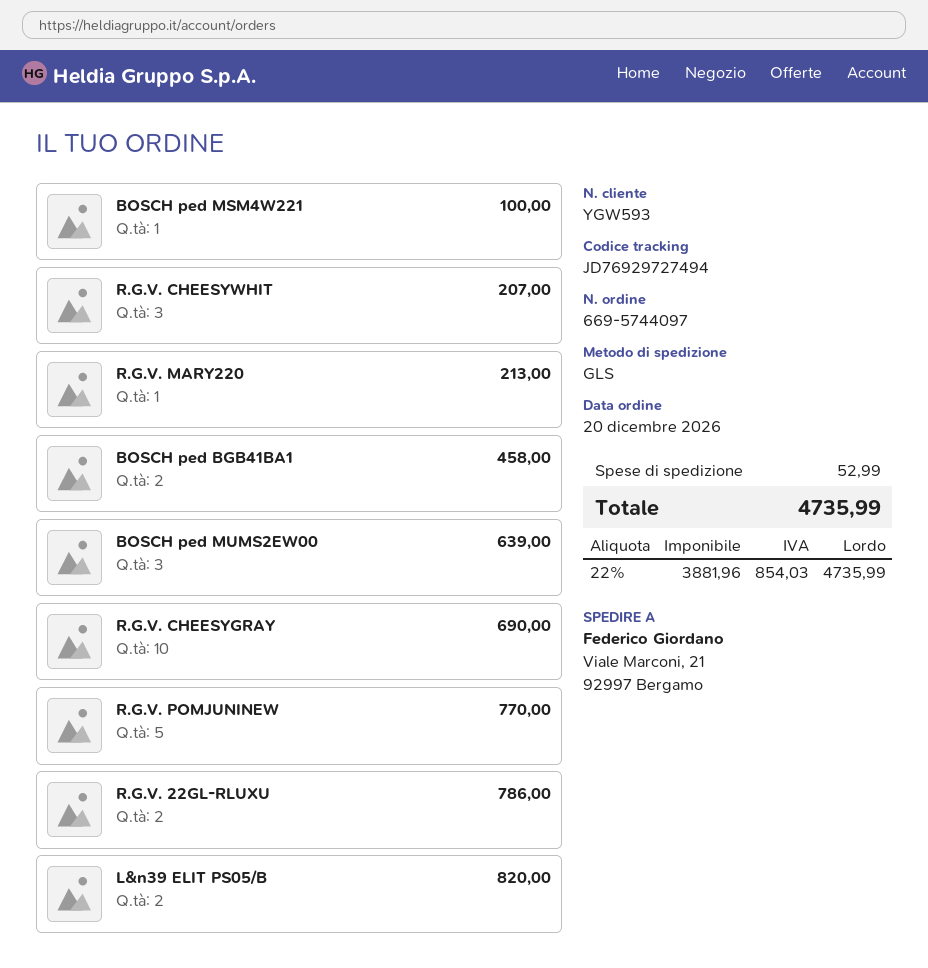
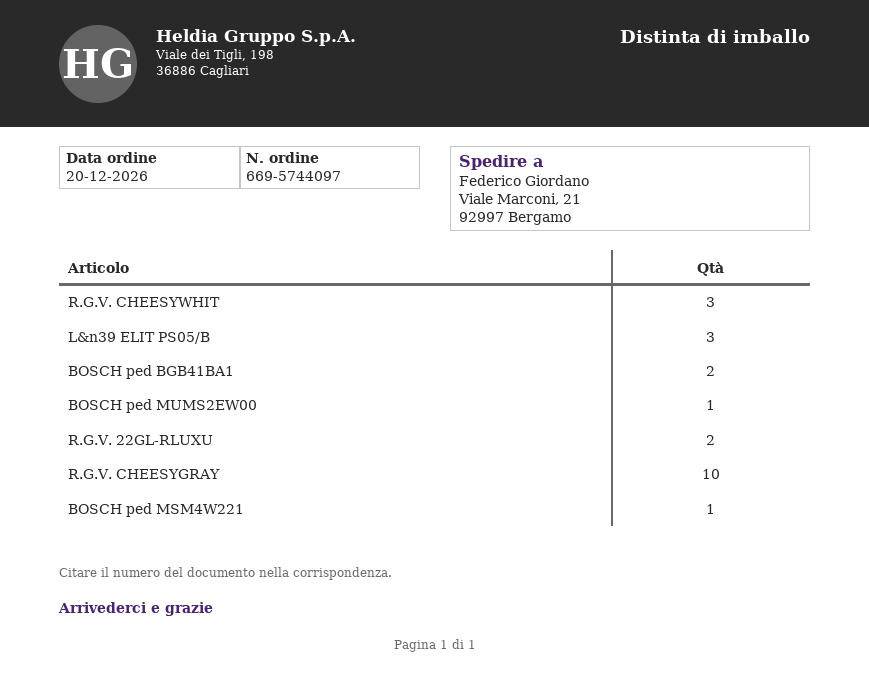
R.G.V. MARY220: 1 -> none
BOSCH ped MUMS2EW00: 3 -> 1
R.G.V. POMJUNINEW: 5 -> none
L&n39 ELIT PS05/B: 2 -> 3

